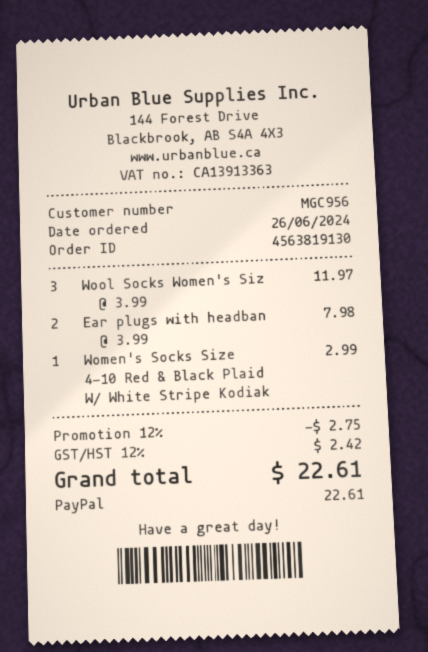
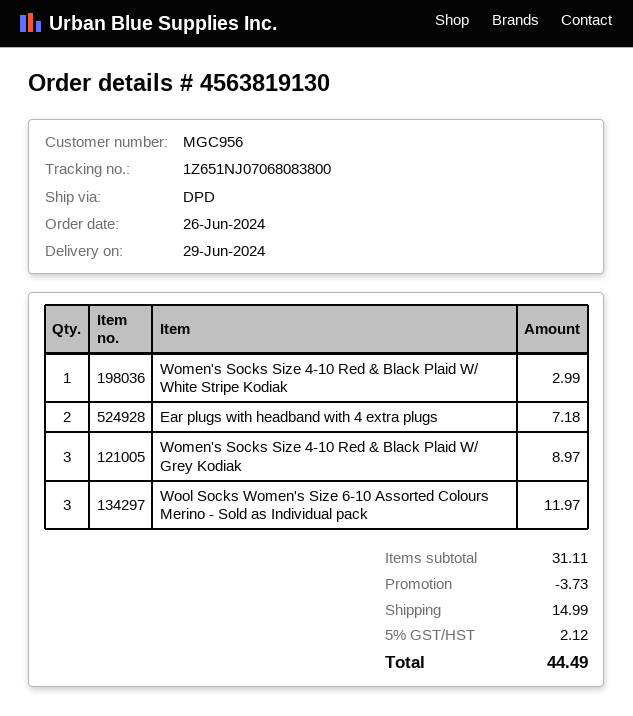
Ear plugs with headban: 2 for 7.98 -> 2 for 7.18
Women's Socks Size 4-10 Red & Black Plaid W/ Grey Kodiak: none -> 3 for 8.97
discount: 2.75 -> 3.73
shipping: none -> 14.99
tax: 12% = 2.42 -> 5% = 2.12
total: 22.61 -> 44.49

